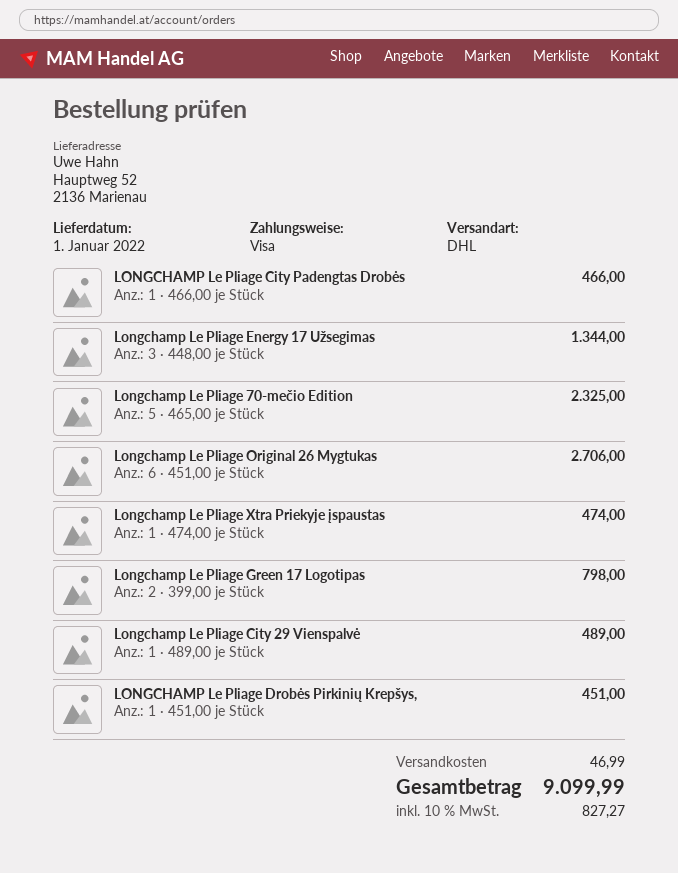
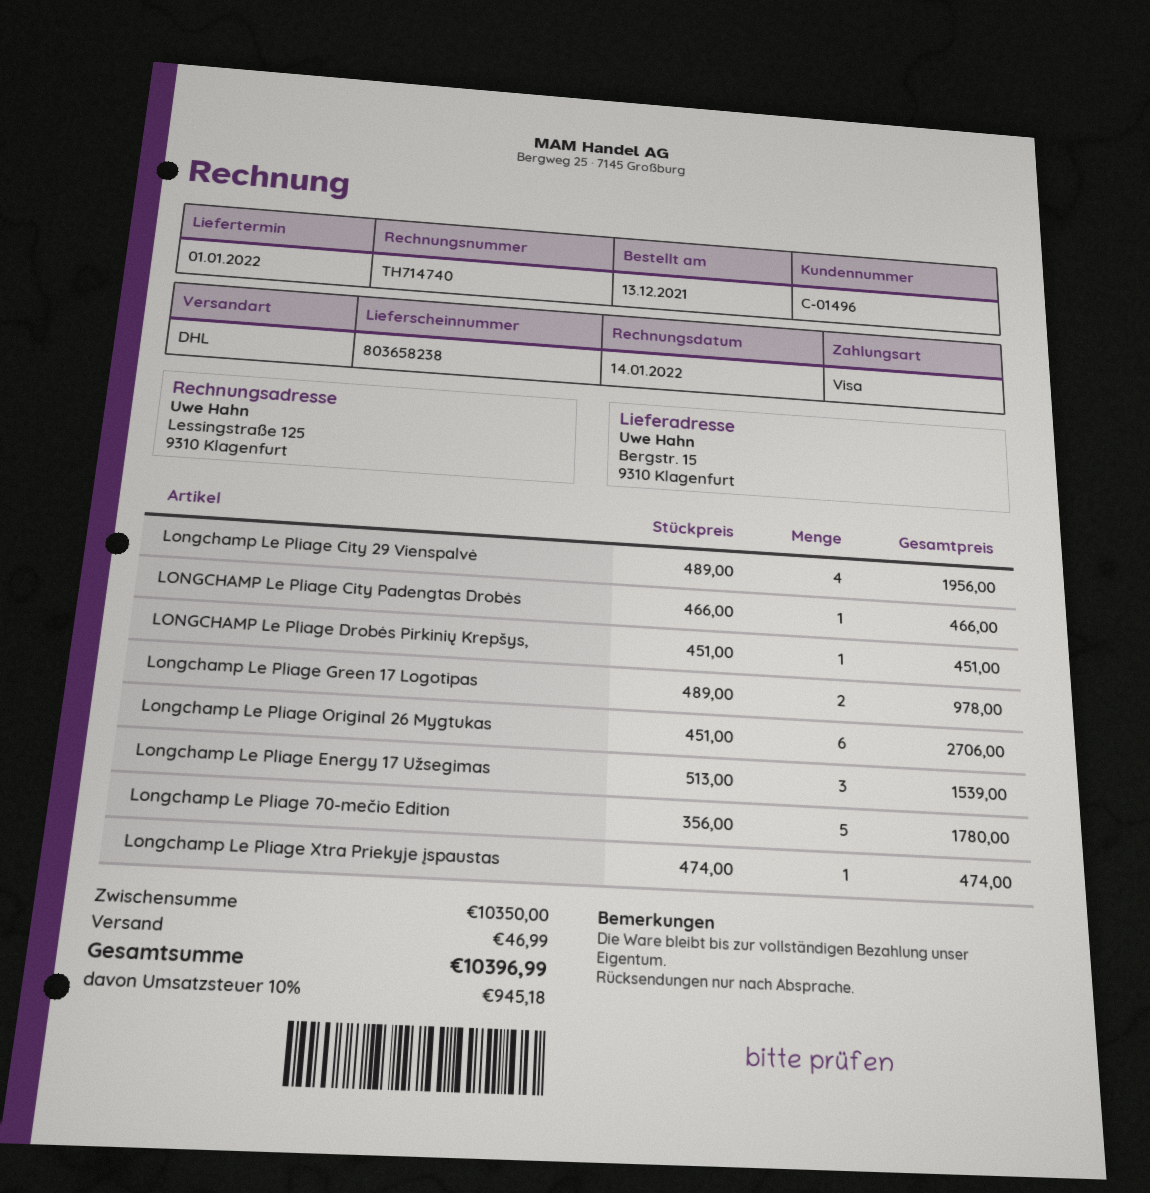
ship to: Hauptweg 52, 2136 Marienau -> Bergstr. 15, 9310 Klagenfurt
Longchamp Le Pliage Energy 17 Užsegimas: 3 x 448.00 = 1344.00 -> 3 x 513.00 = 1539.00
Longchamp Le Pliage 70-mečio Edition: 5 x 465.00 = 2325.00 -> 5 x 356.00 = 1780.00
Longchamp Le Pliage Green 17 Logotipas: 2 x 399.00 = 798.00 -> 2 x 489.00 = 978.00
Longchamp Le Pliage City 29 Vienspalvė: 1 x 489.00 = 489.00 -> 4 x 489.00 = 1956.00
tax: 10% = 827.27 -> 10% = 945.18
total: 9099.99 -> 10396.99

